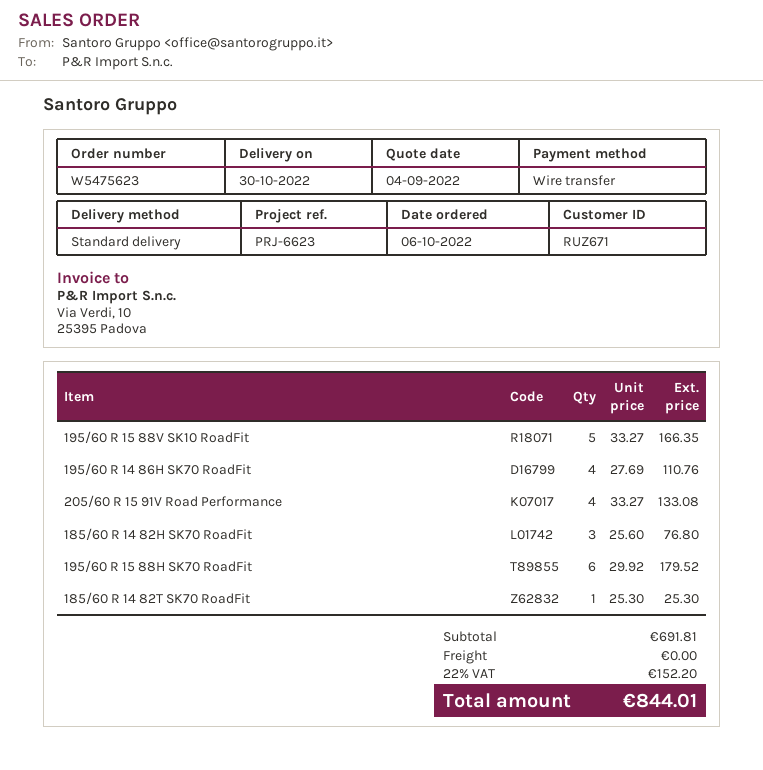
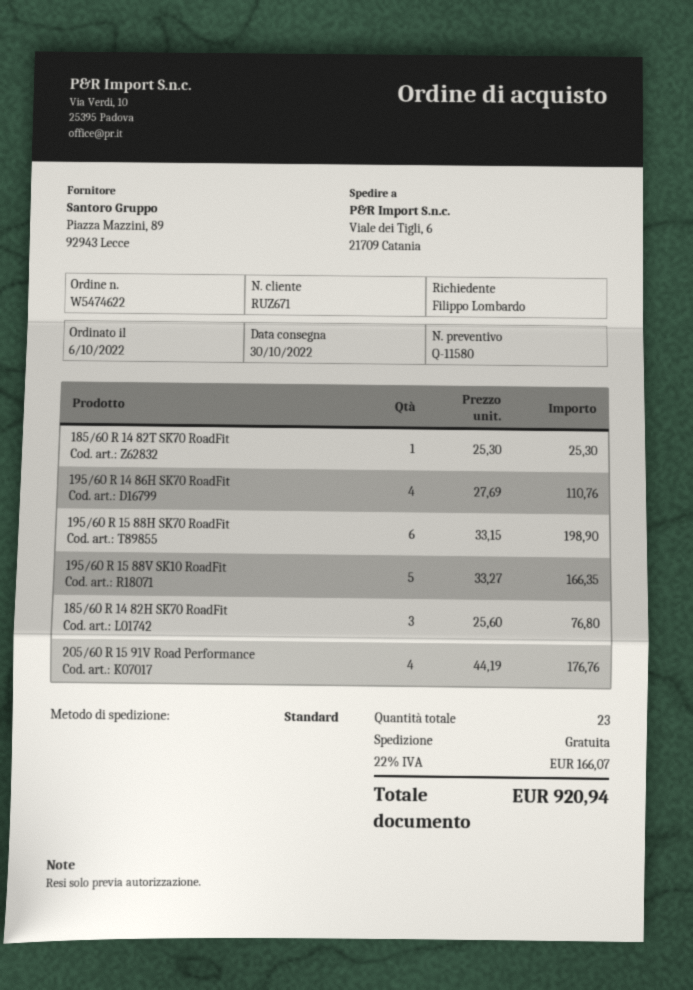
order number: W5475623 -> W5474622
205/60 R 15 91V Road Performance: 4 x 33.27 = 133.08 -> 4 x 44.19 = 176.76
195/60 R 15 88H SK70 RoadFit: 6 x 29.92 = 179.52 -> 6 x 33.15 = 198.90
tax: 22% = 152.20 -> 22% = 166.07
total: 844.01 -> 920.94

